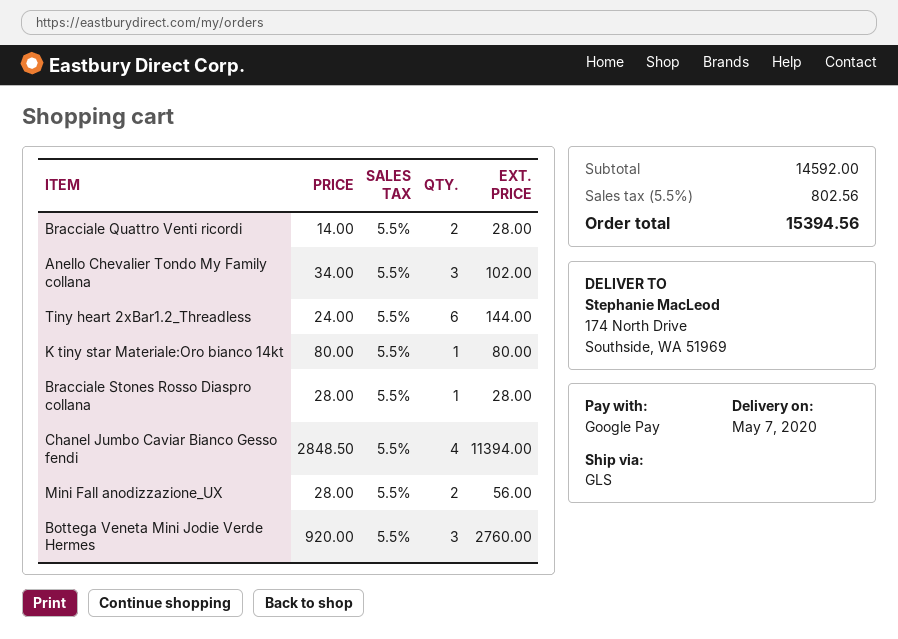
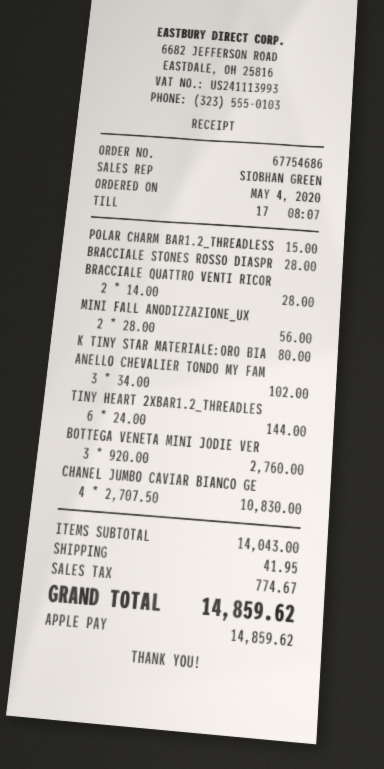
payment method: Google Pay -> Apple Pay
Chanel Jumbo Caviar Bianco Gesso fendi: 4 x 2848.50 = 11394.00 -> 4 x 2707.50 = 10830.00
POLAR CHARM BAR1.2_THREADLESS: none -> 1 x 15.00 = 15.00
subtotal: 14592.00 -> 14043.00
shipping: none -> 41.95
tax: 802.56 -> 774.67
total: 15394.56 -> 14859.62

